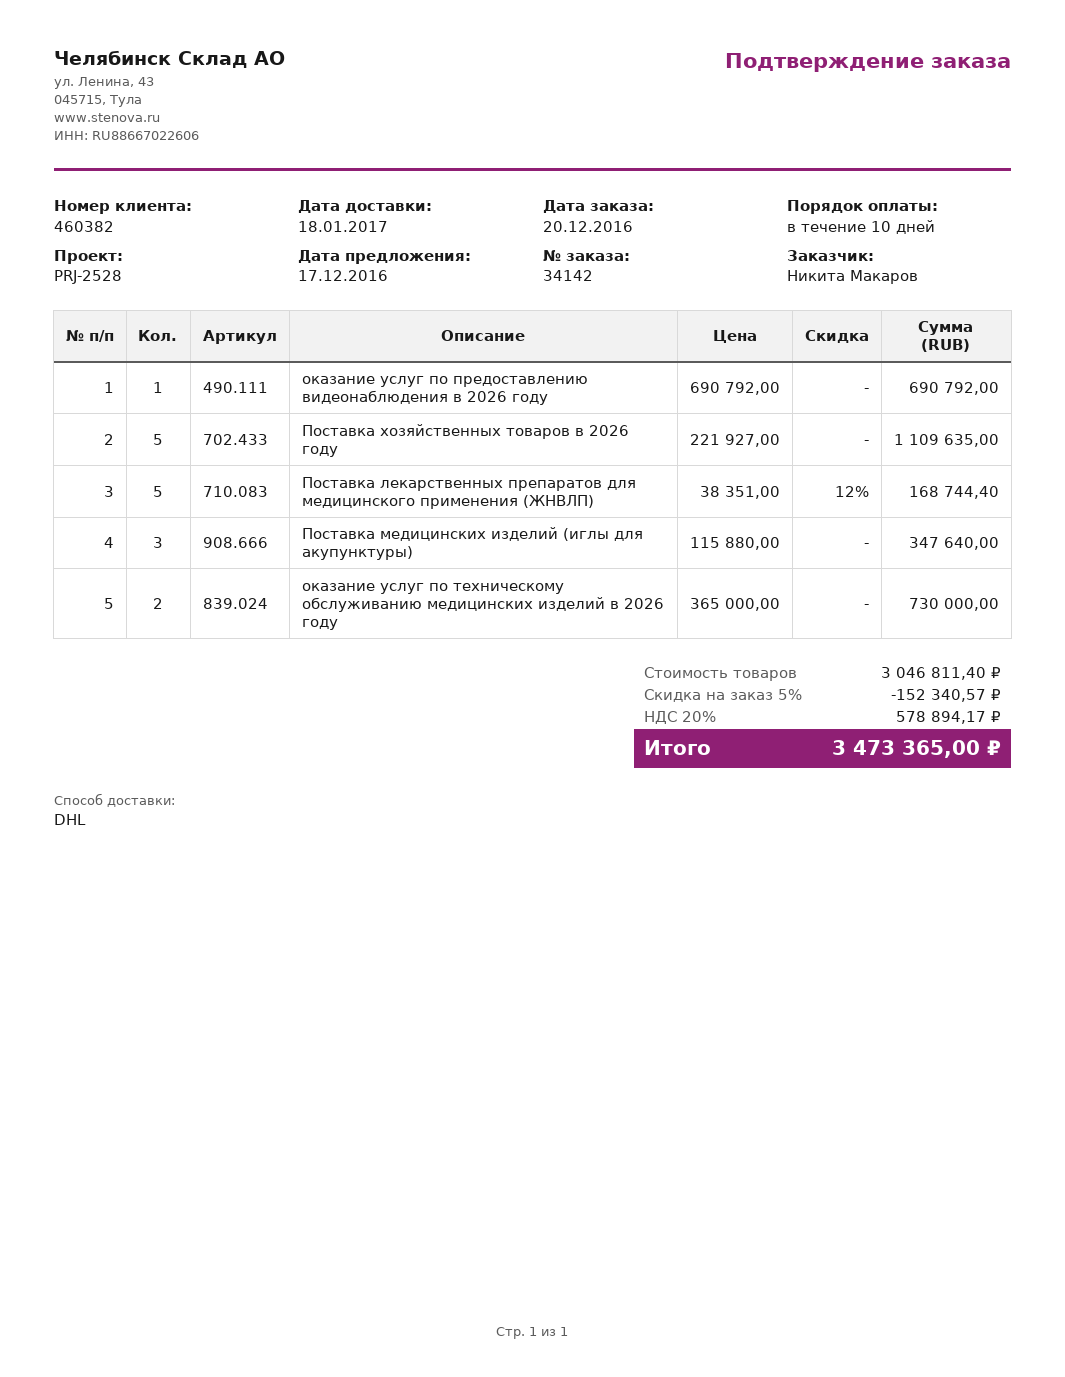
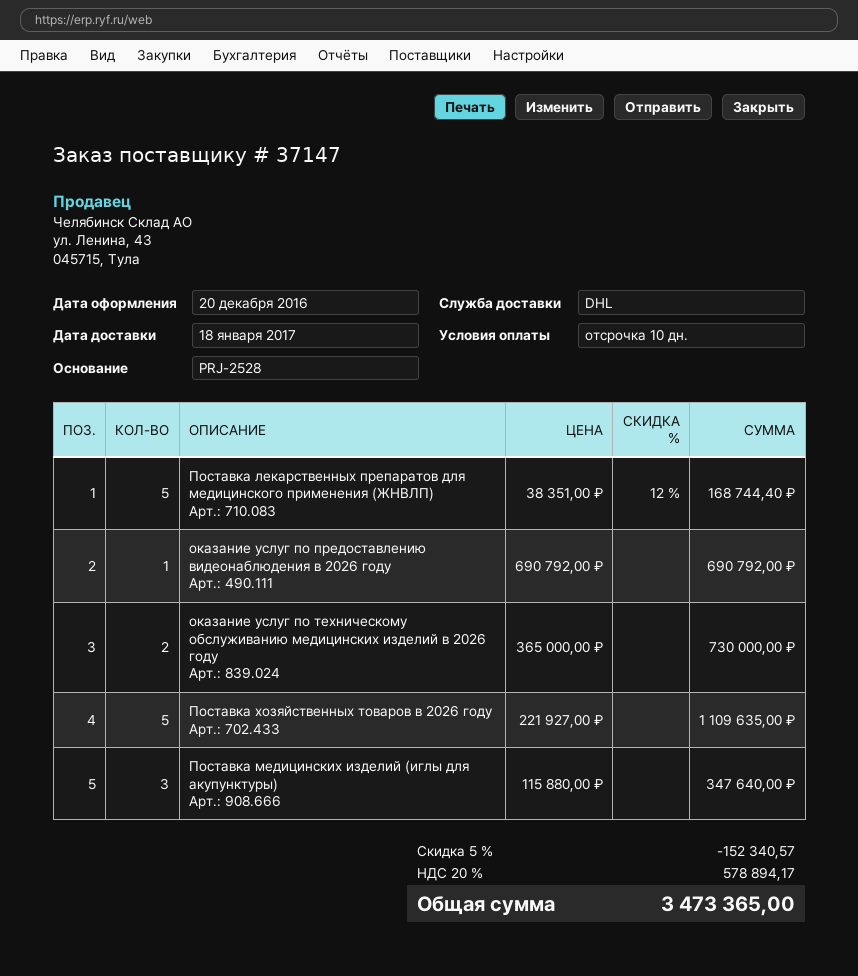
order number: 34142 -> 37147

